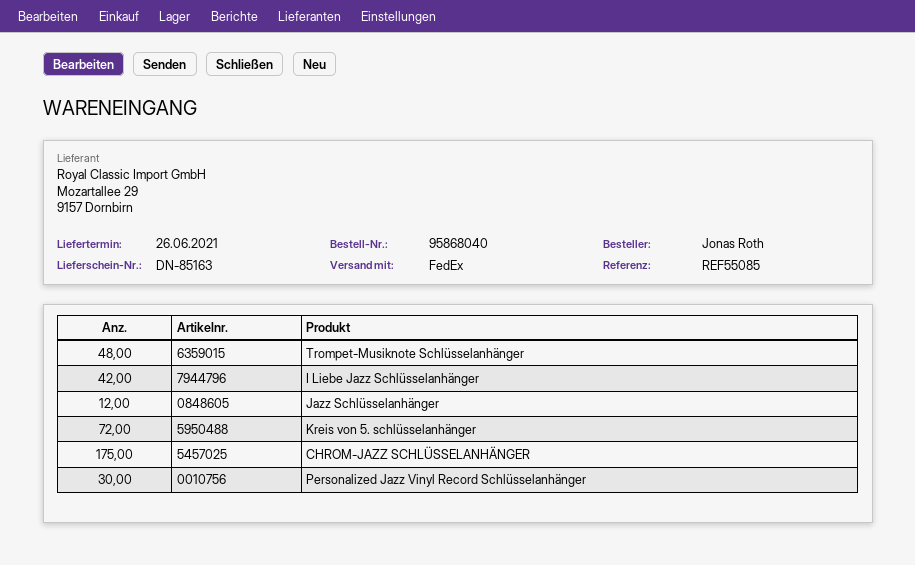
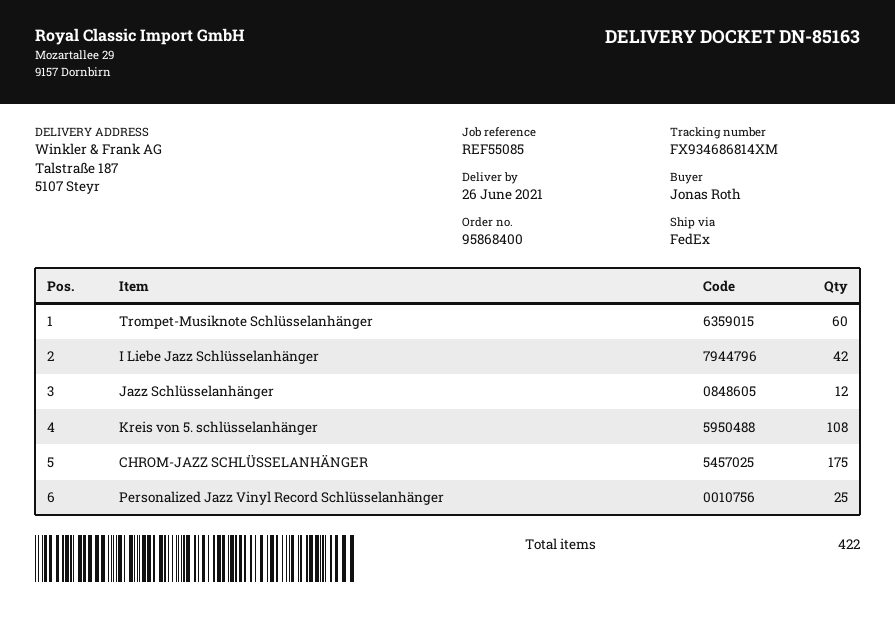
order number: 95868040 -> 95868400
Trompet-Musiknote Schlüsselanhänger: 48 -> 60
Kreis von 5. schlüsselanhänger: 72 -> 108
Personalized Jazz Vinyl Record Schlüsselanhänger: 30 -> 25

